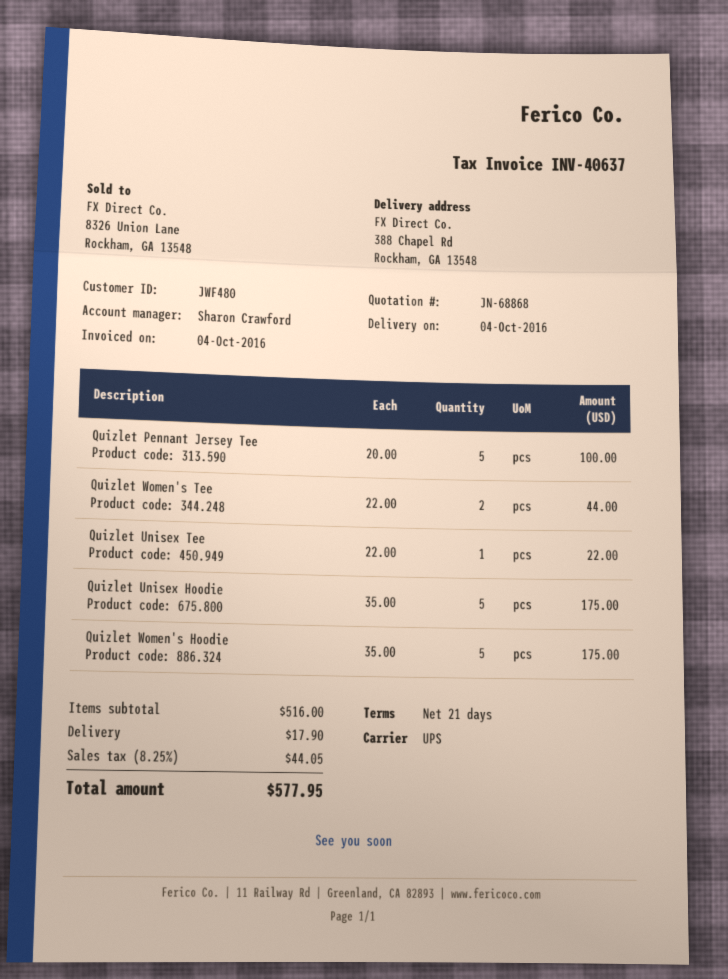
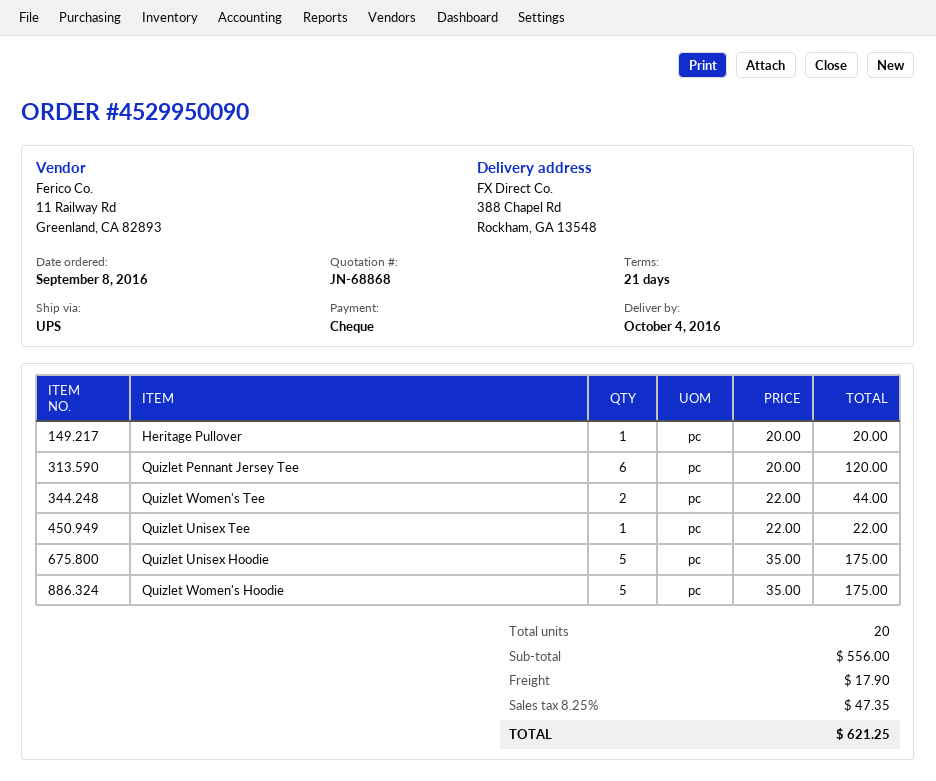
Quizlet Pennant Jersey Tee: 5 x 20.00 = 100.00 -> 6 x 20.00 = 120.00
Heritage Pullover: none -> 1 x 20.00 = 20.00
subtotal: 516.00 -> 556.00
tax: 8.25% = 44.05 -> 8.25% = 47.35
total: 577.95 -> 621.25

